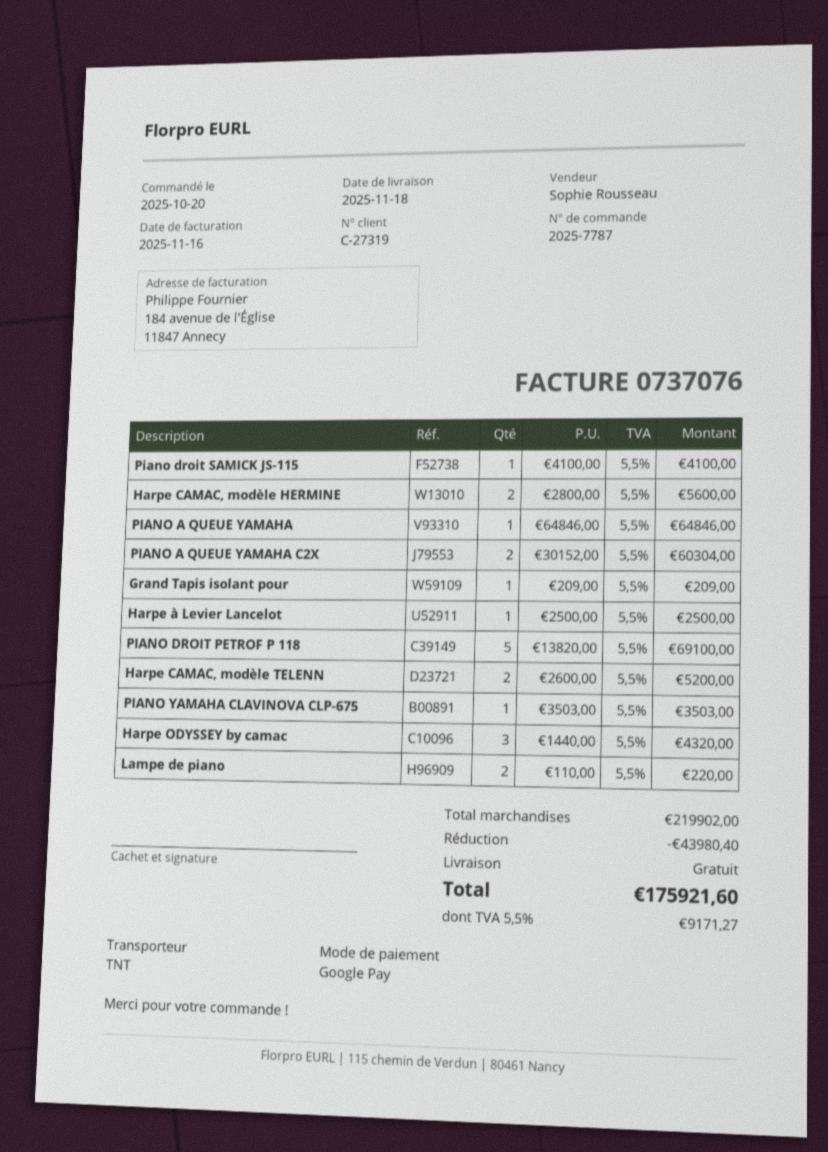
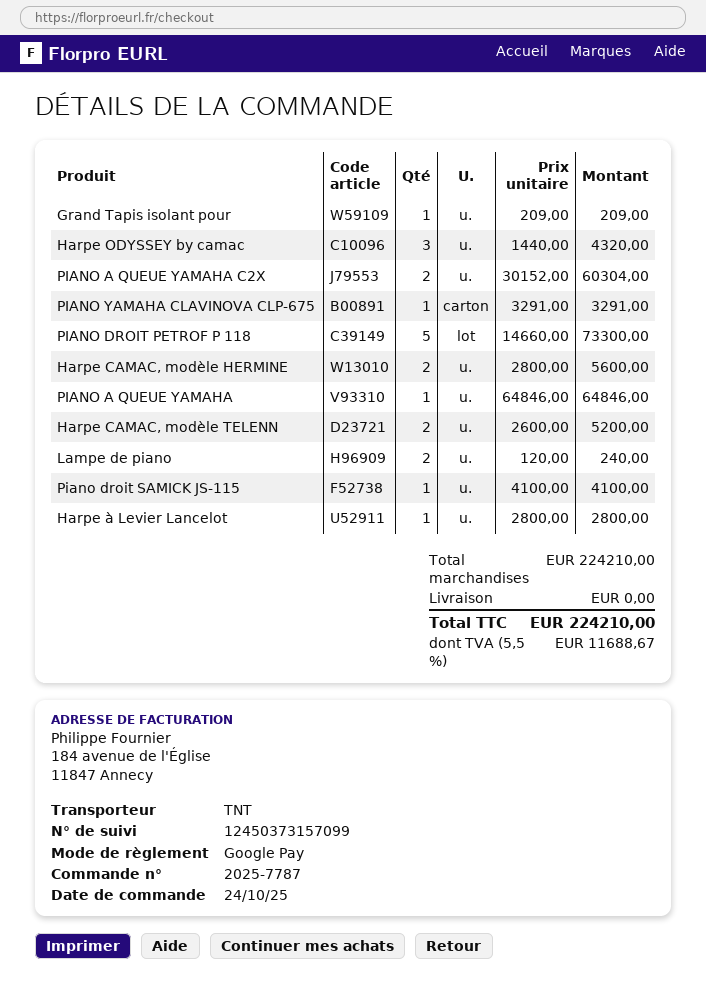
order date: 2025-10-20 -> 2025-10-24
Harpe à Levier Lancelot: 1 x 2500.00 = 2500.00 -> 1 x 2800.00 = 2800.00
PIANO DROIT PETROF P 118: 5 x 13820.00 = 69100.00 -> 5 x 14660.00 = 73300.00
PIANO YAMAHA CLAVINOVA CLP-675: 1 x 3503.00 = 3503.00 -> 1 x 3291.00 = 3291.00
Lampe de piano: 2 x 110.00 = 220.00 -> 2 x 120.00 = 240.00
subtotal: 219902.00 -> 224210.00
discount: 43980.40 -> none
tax: 5.5% = 9171.27 -> 5.5% = 11688.67
total: 175921.60 -> 224210.00

